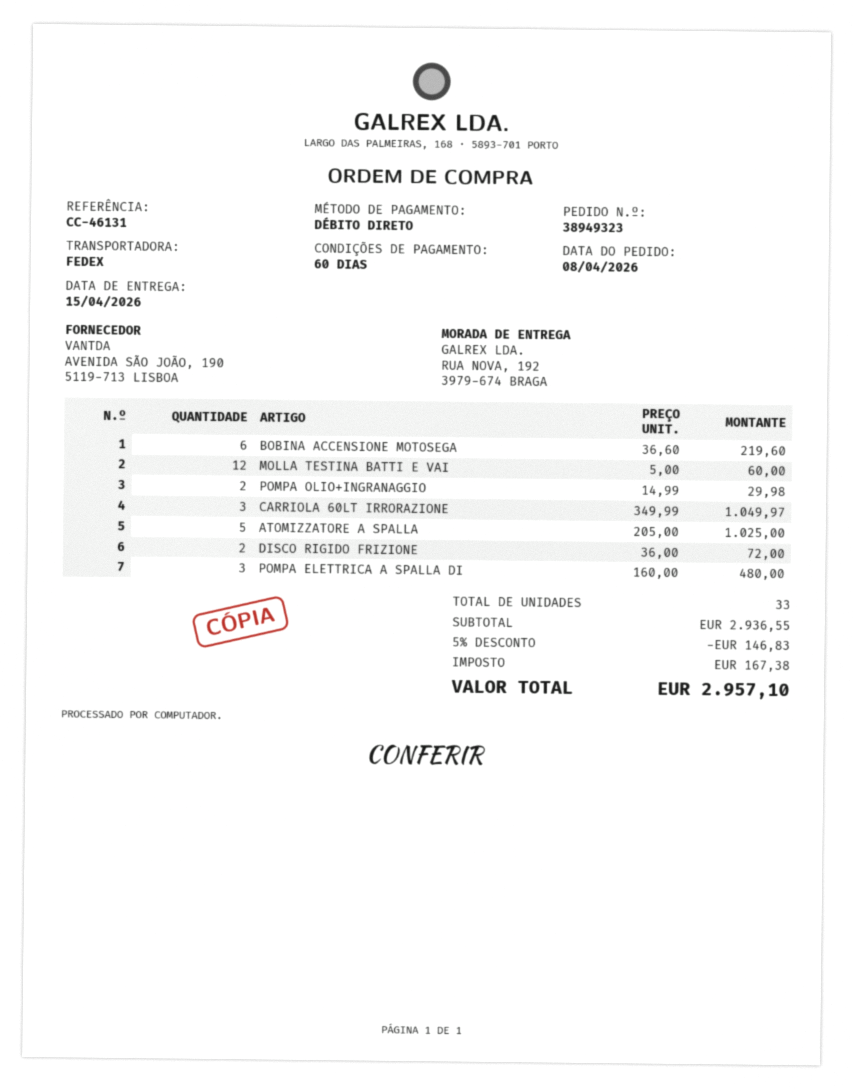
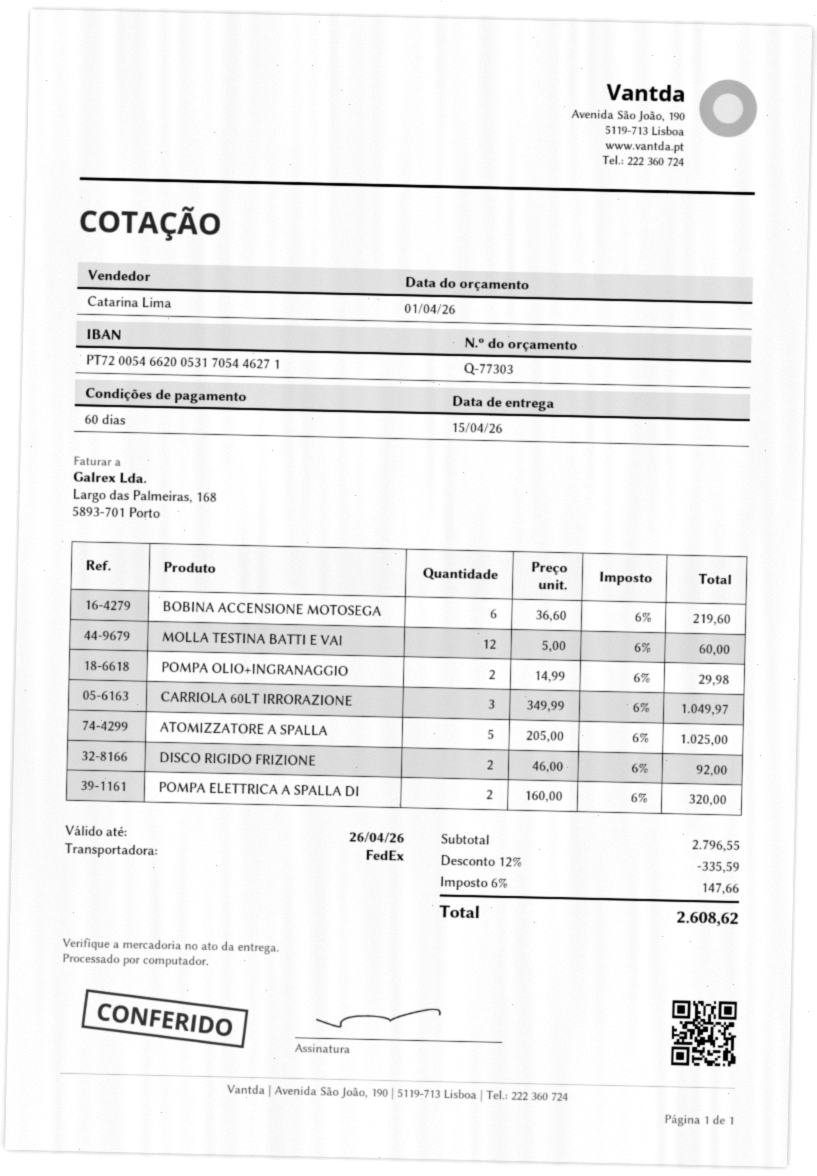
DISCO RIGIDO FRIZIONE: 2 x 36.00 = 72.00 -> 2 x 46.00 = 92.00
POMPA ELETTRICA A SPALLA DI: 3 x 160.00 = 480.00 -> 2 x 160.00 = 320.00
subtotal: 2936.55 -> 2796.55
discount: 5% = 146.83 -> 12% = 335.59
tax: 167.38 -> 147.66
total: 2957.10 -> 2608.62

